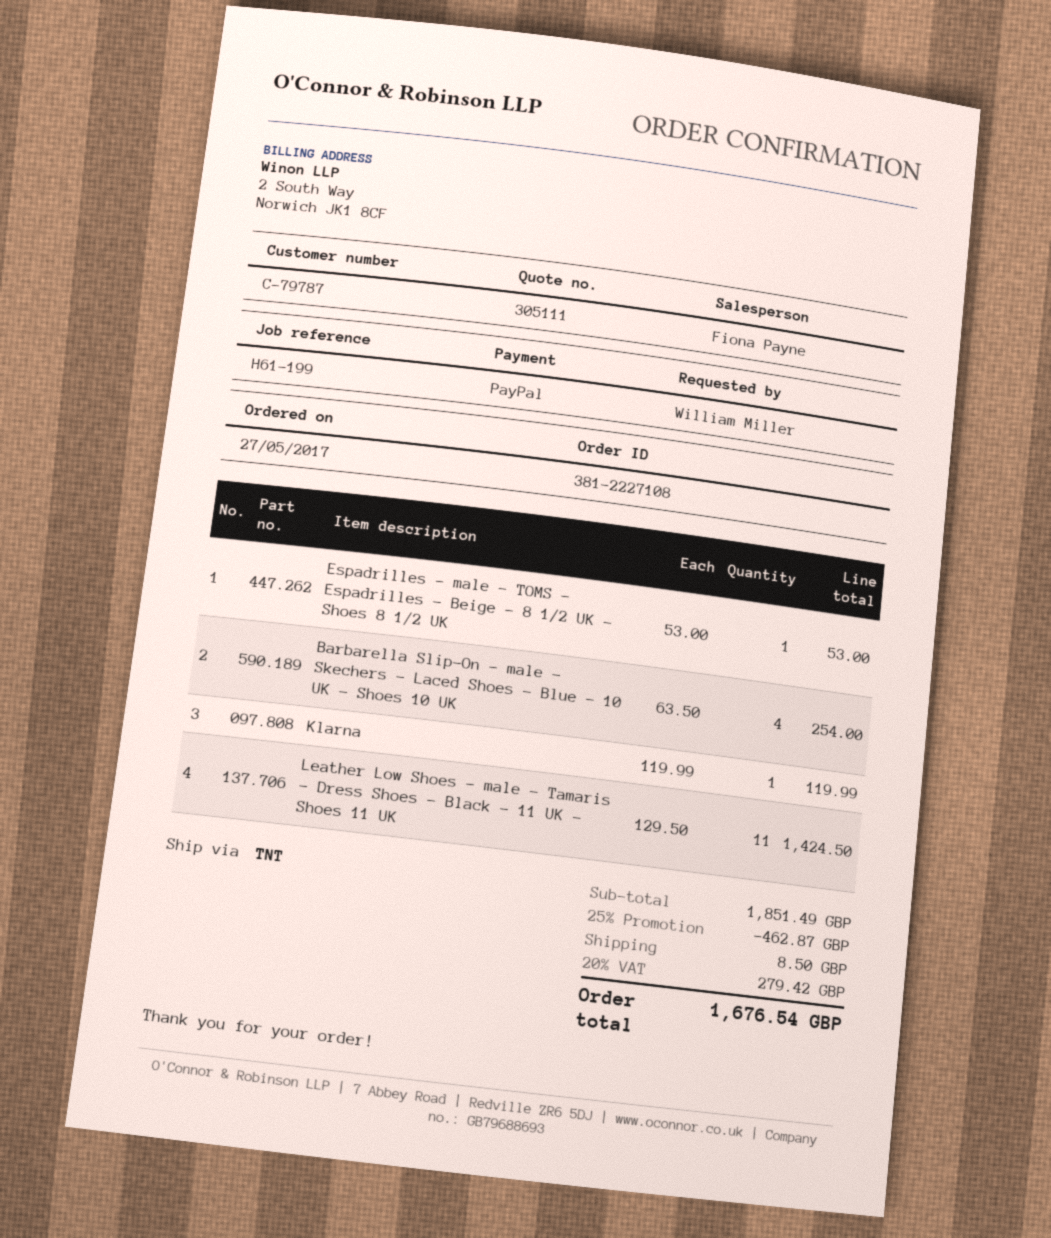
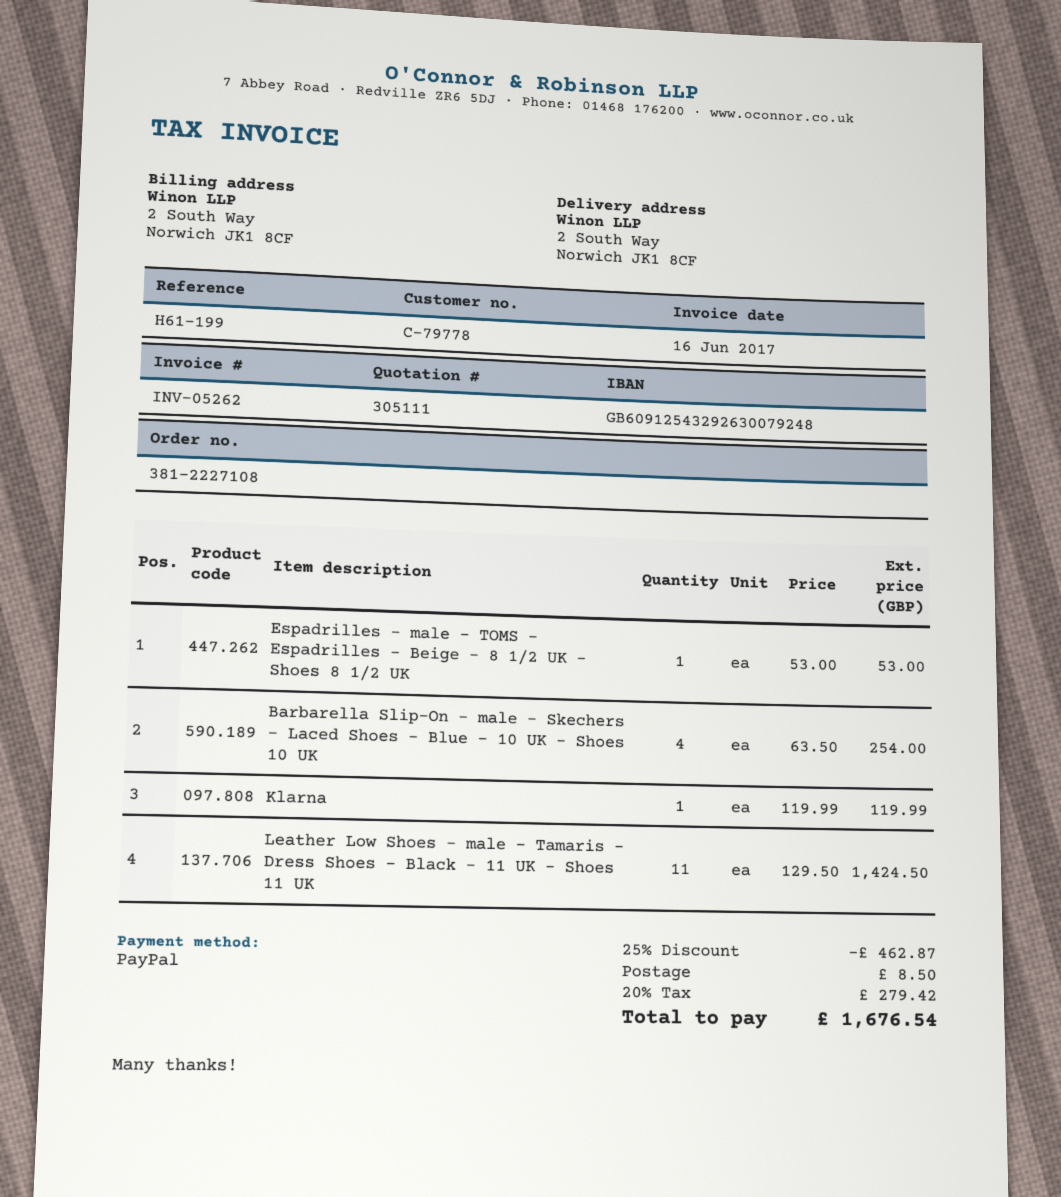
customer number: C-79787 -> C-79778

